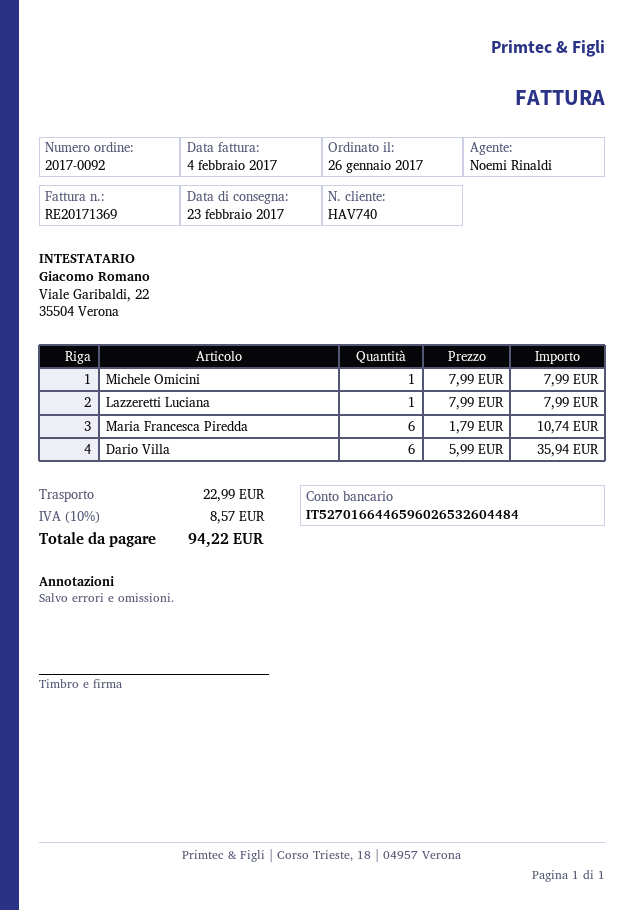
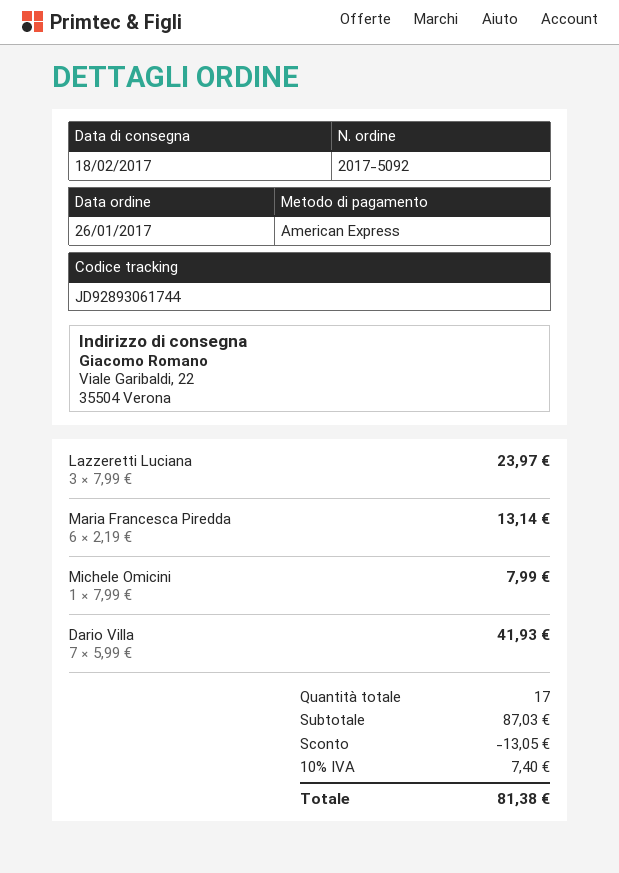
order number: 2017-0092 -> 2017-5092
delivery date: 2017-02-23 -> 2017-02-18
Lazzeretti Luciana: 1 x 7.99 = 7.99 -> 3 x 7.99 = 23.97
Maria Francesca Piredda: 6 x 1.79 = 10.74 -> 6 x 2.19 = 13.14
Dario Villa: 6 x 5.99 = 35.94 -> 7 x 5.99 = 41.93
discount: none -> 13.05
shipping: 22.99 -> none
tax: 10% = 8.57 -> 10% = 7.40
total: 94.22 -> 81.38

